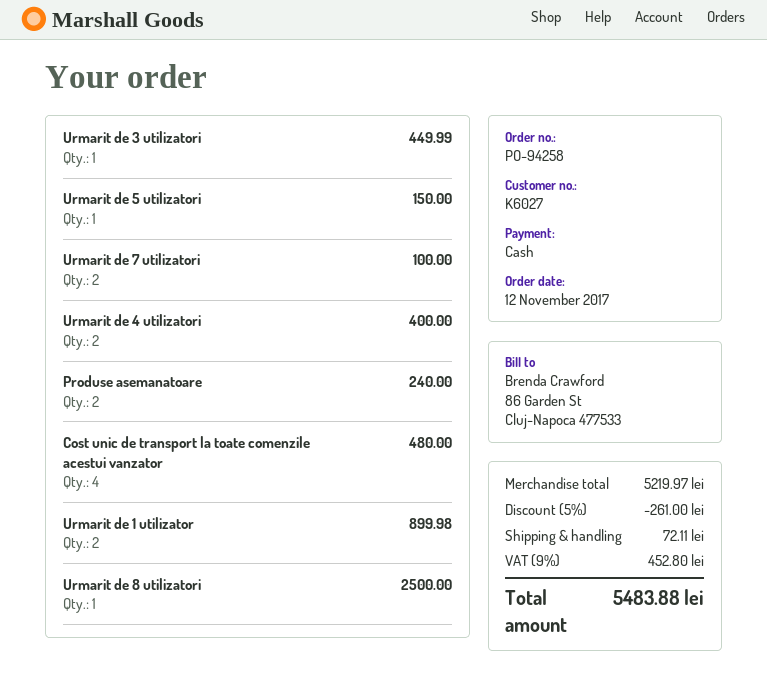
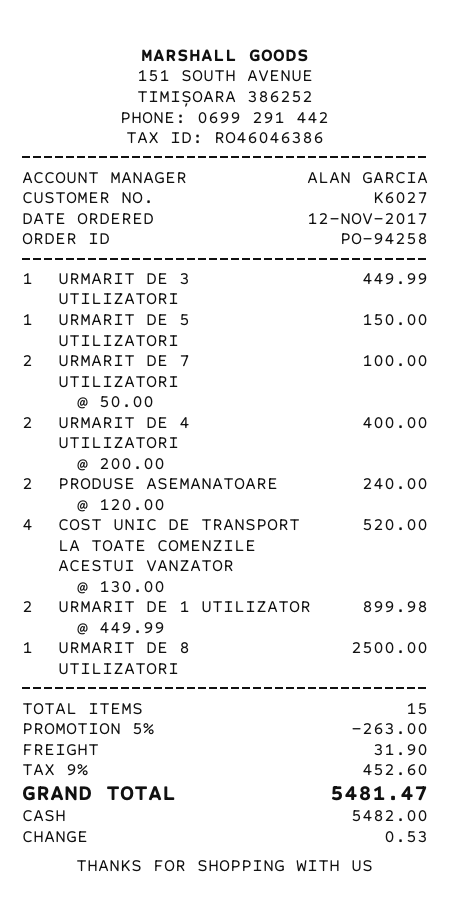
Cost unic de transport la toate comenzile acestui vanzator: 4 for 480.00 -> 4 for 520.00
discount: 5% = 261.00 -> 5% = 263.00
shipping: 72.11 -> 31.90
tax: 9% = 452.80 -> 9% = 452.60
total: 5483.88 -> 5481.47

